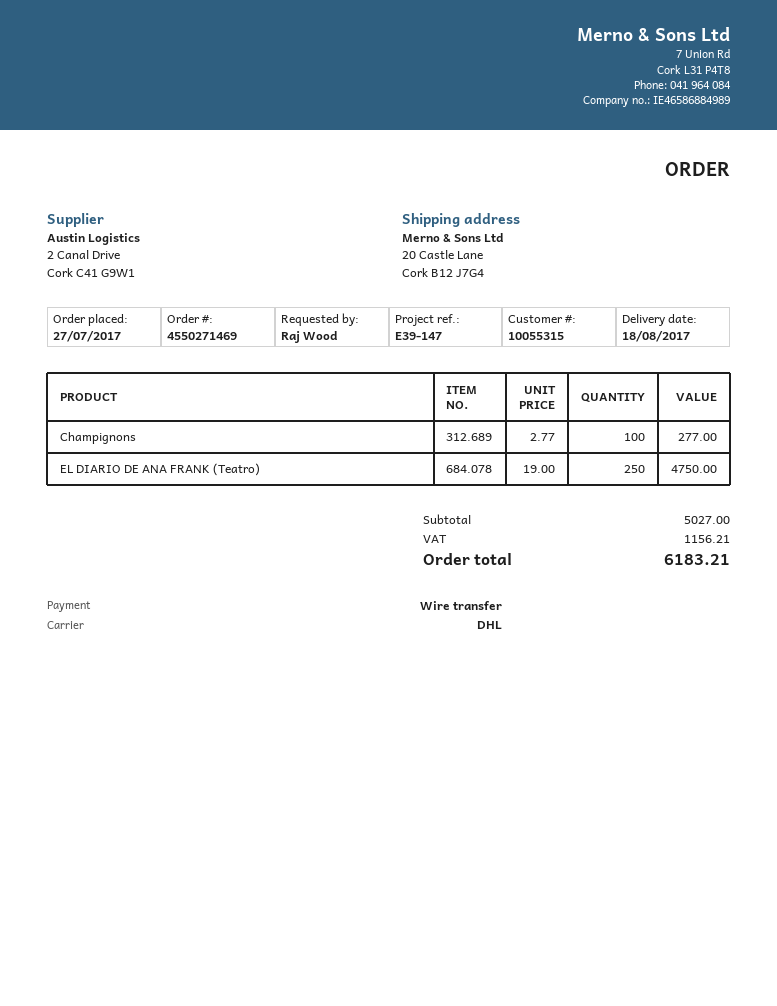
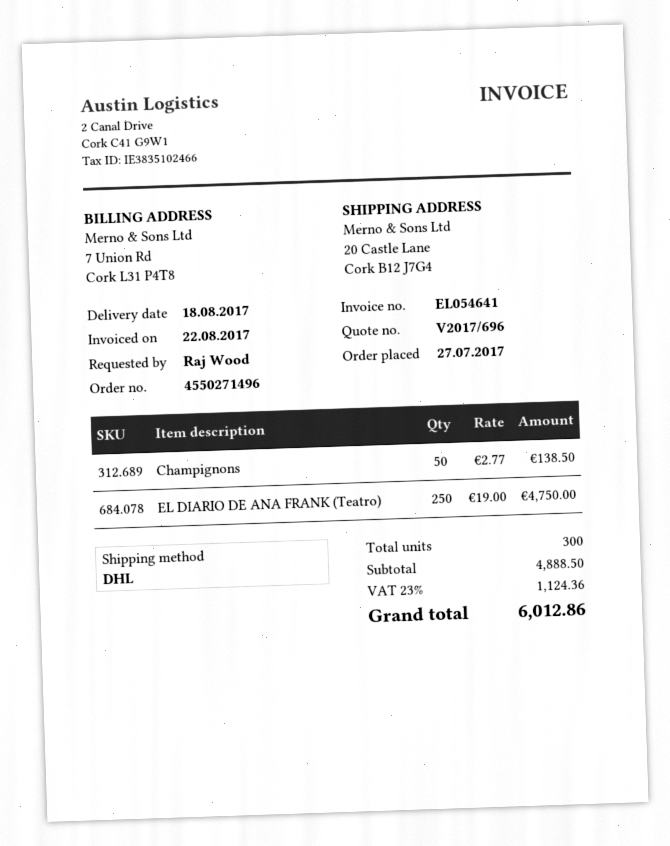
order number: 4550271469 -> 4550271496
Champignons: 100 x 2.77 = 277.00 -> 50 x 2.77 = 138.50
subtotal: 5027.00 -> 4888.50
tax: 1156.21 -> 1124.36
total: 6183.21 -> 6012.86

